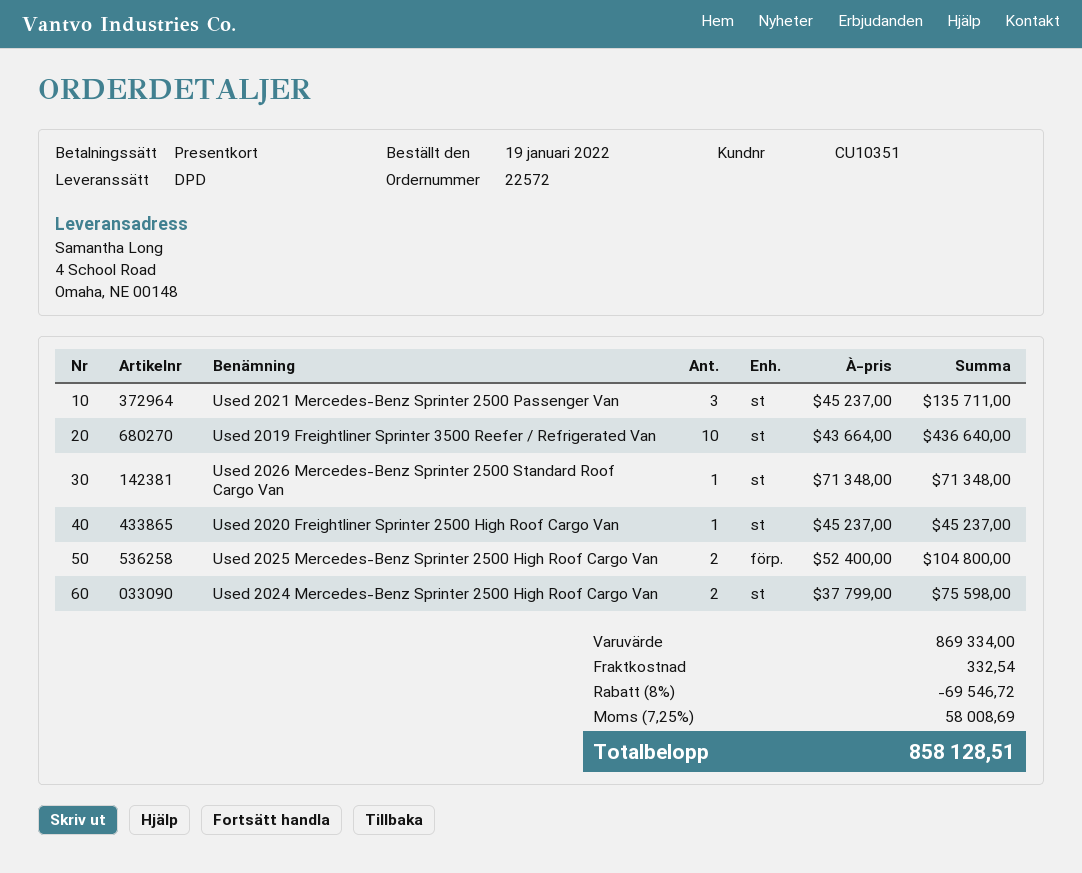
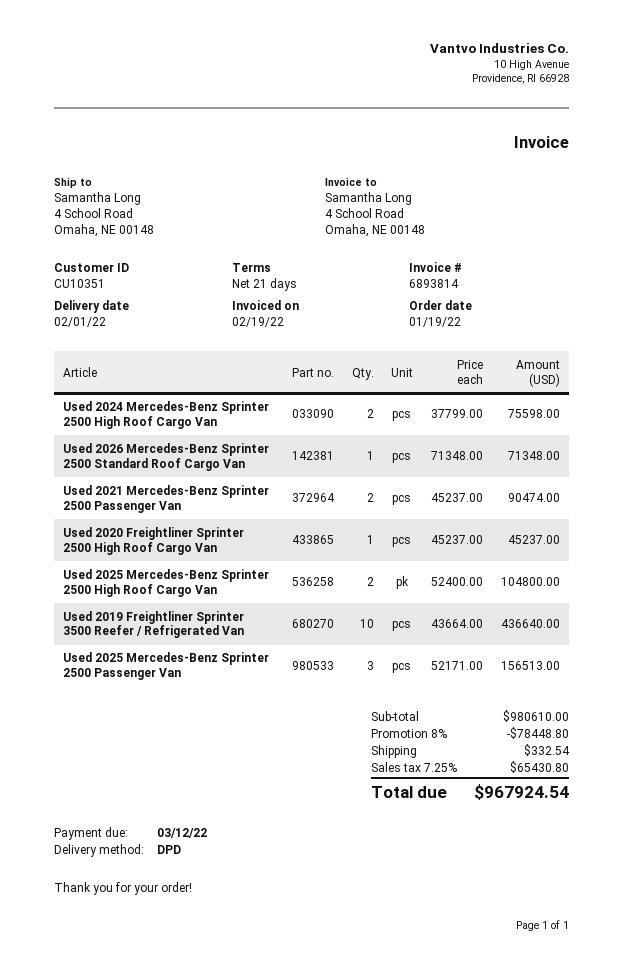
Used 2021 Mercedes-Benz Sprinter 2500 Passenger Van: 3 x 45237.00 = 135711.00 -> 2 x 45237.00 = 90474.00
Used 2025 Mercedes-Benz Sprinter 2500 Passenger Van: none -> 3 x 52171.00 = 156513.00
subtotal: 869334.00 -> 980610.00
discount: 8% = 69546.72 -> 8% = 78448.80
tax: 7.25% = 58008.69 -> 7.25% = 65430.80
total: 858128.51 -> 967924.54

